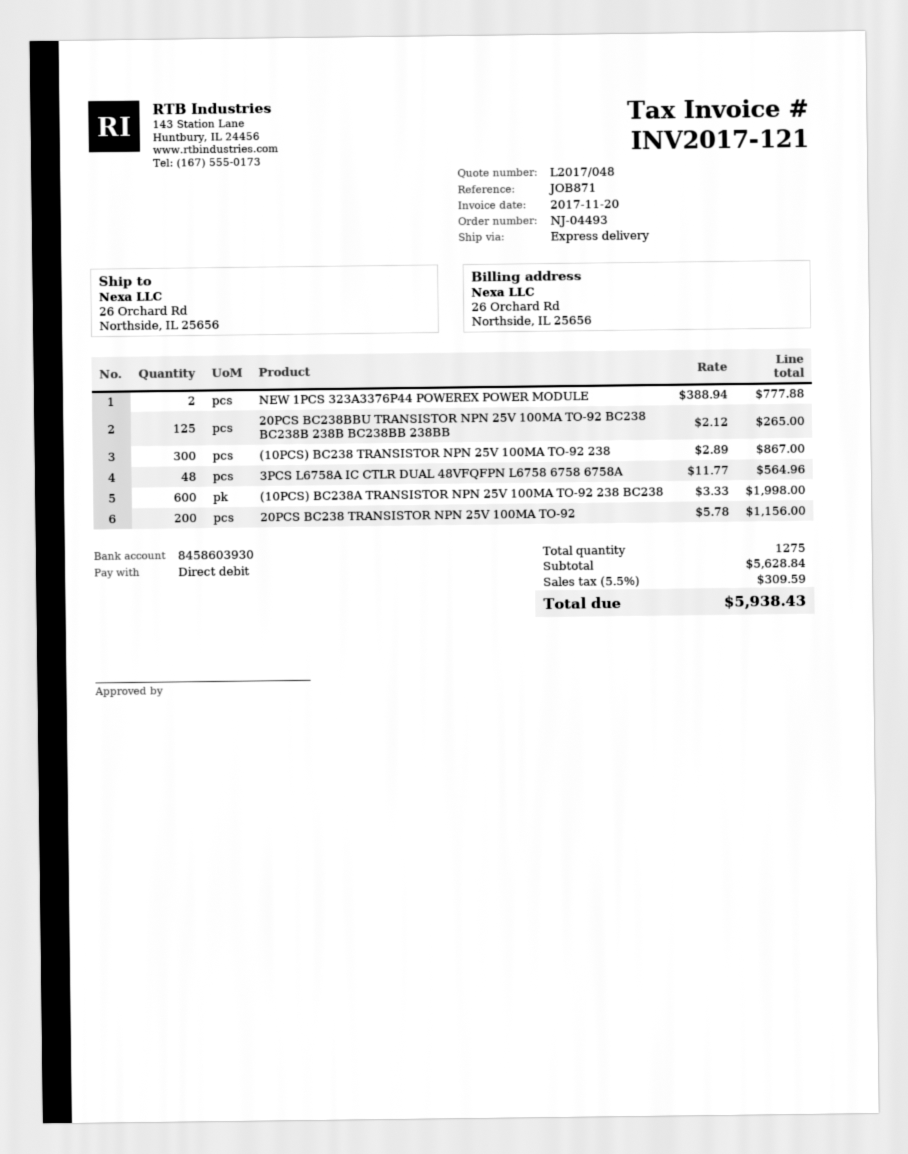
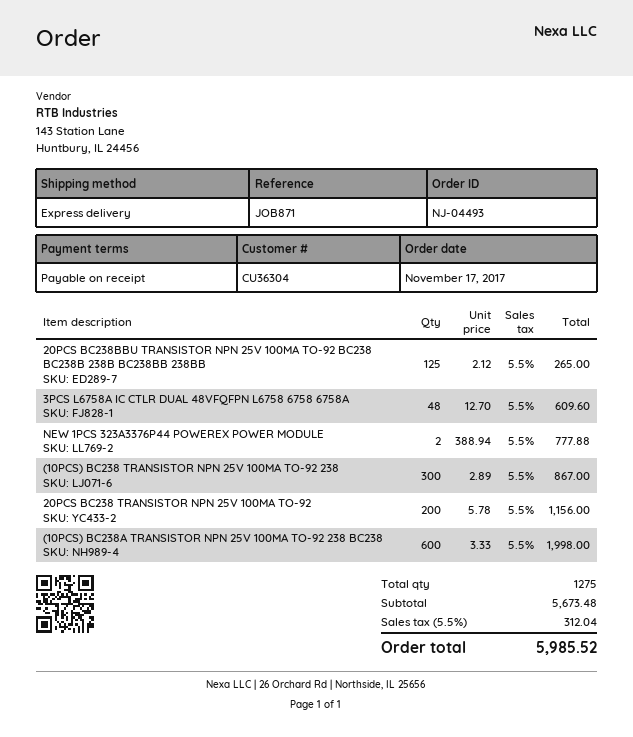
3PCS L6758A IC CTLR DUAL 48VFQFPN L6758 6758 6758A: 48 x 11.77 = 564.96 -> 48 x 12.70 = 609.60
subtotal: 5628.84 -> 5673.48
tax: 5.5% = 309.59 -> 5.5% = 312.04
total: 5938.43 -> 5985.52

